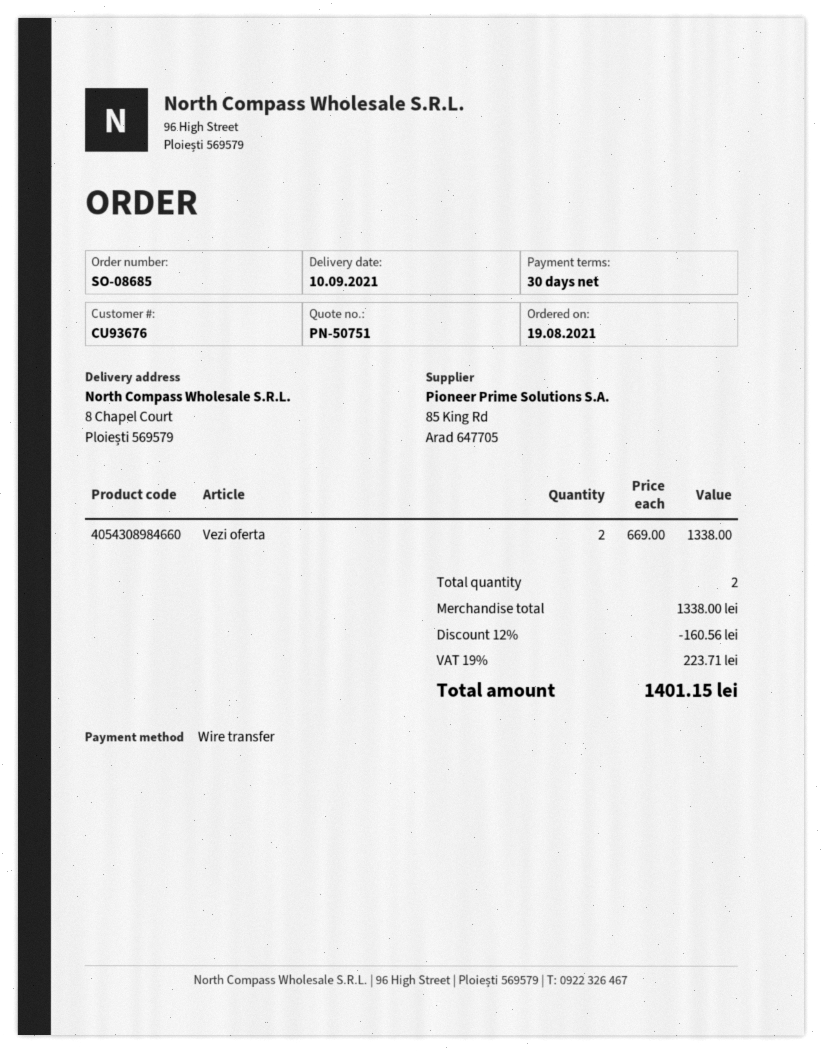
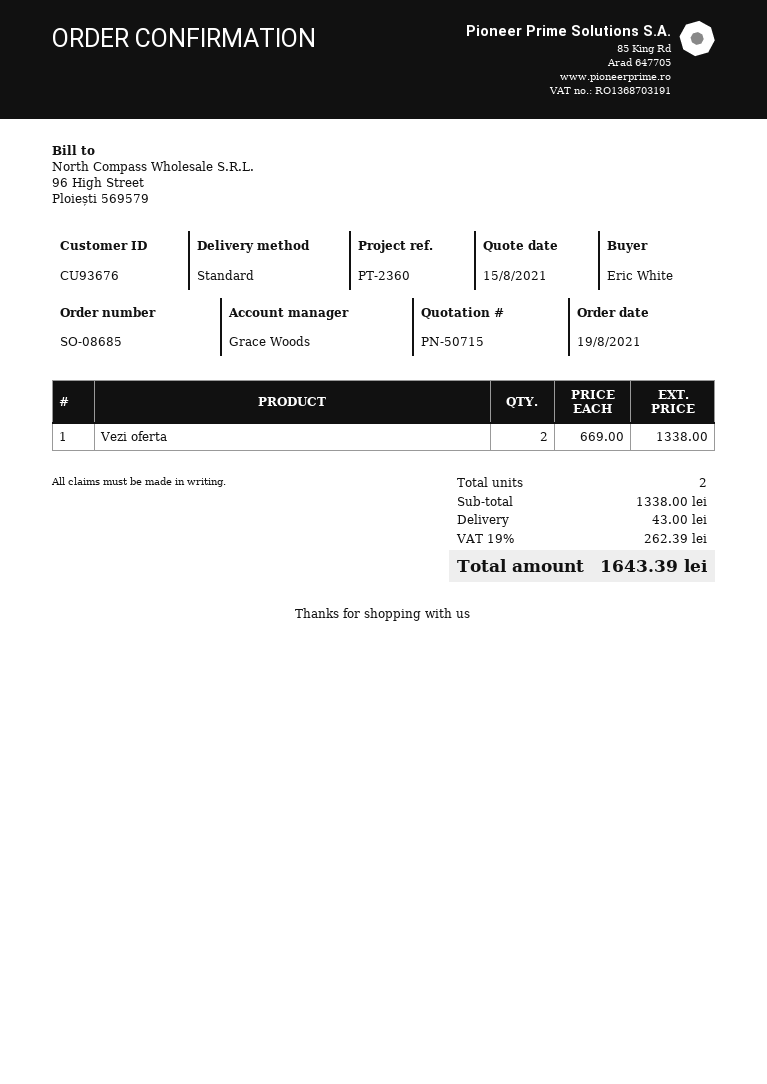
quote number: PN-50751 -> PN-50715
discount: 12% = 160.56 -> none
shipping: none -> 43.00
tax: 19% = 223.71 -> 19% = 262.39
total: 1401.15 -> 1643.39

